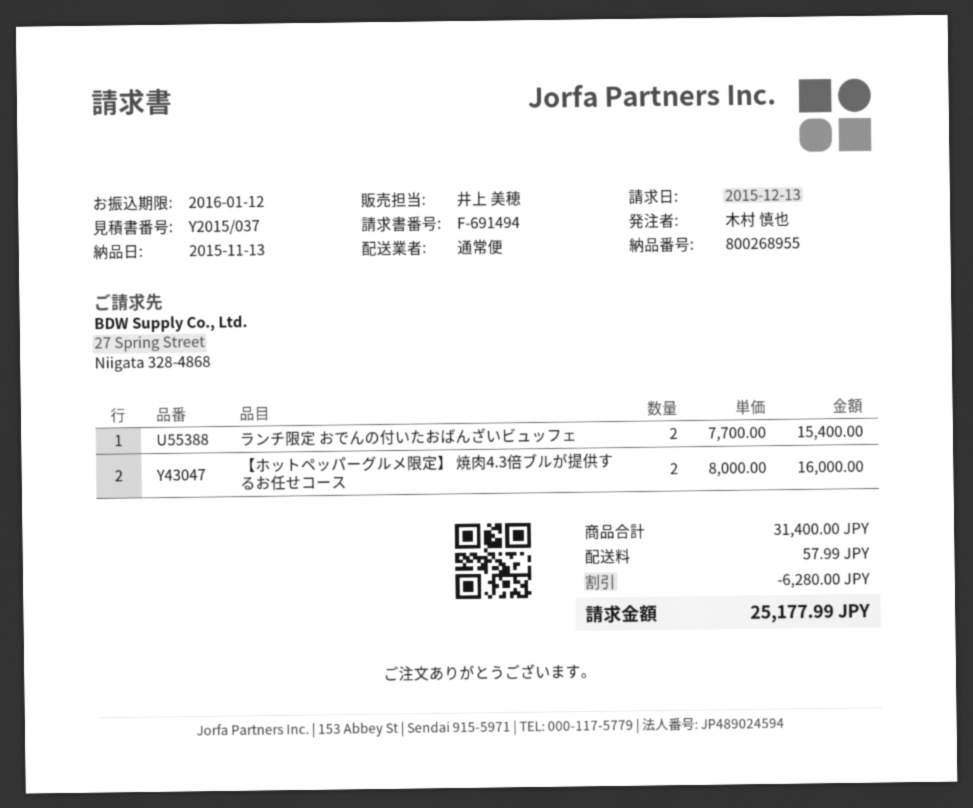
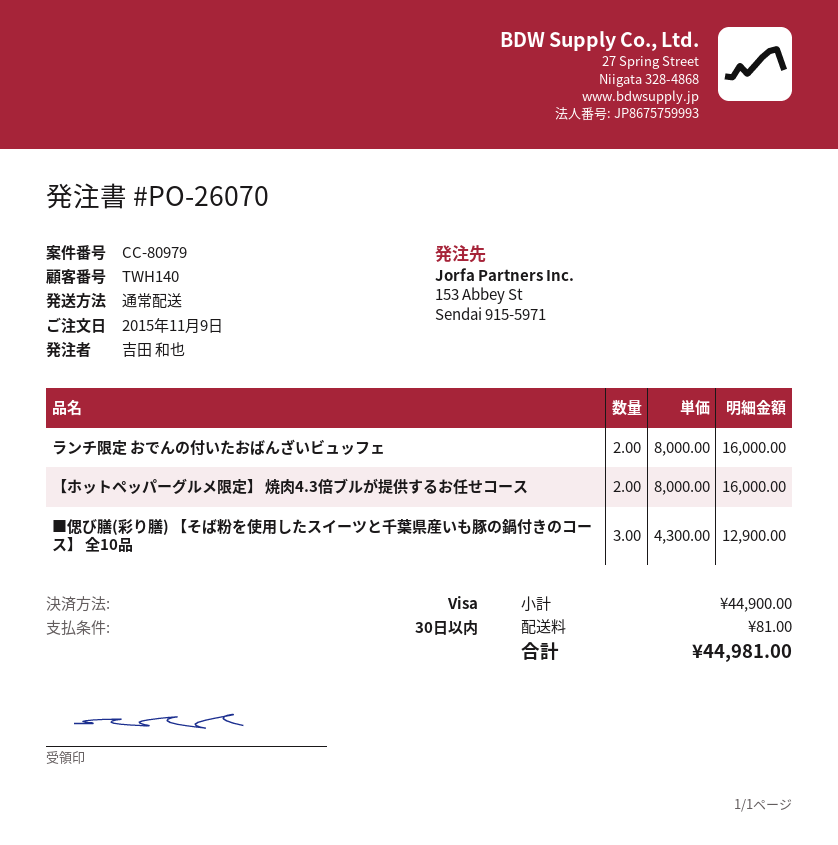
ordered by: 木村 慎也 -> 吉田 和也
ランチ限定 おでんの付いたおばんざいビュッフェ: 2 x 7700.00 = 15400.00 -> 2 x 8000.00 = 16000.00
■偲び膳(彩り膳) 【そば粉を使用したスイーツと千葉県産いも豚の鍋付きのコース】 全10品: none -> 3 x 4300.00 = 12900.00
subtotal: 31400.00 -> 44900.00
discount: 6280.00 -> none
shipping: 57.99 -> 81.00
total: 25177.99 -> 44981.00

